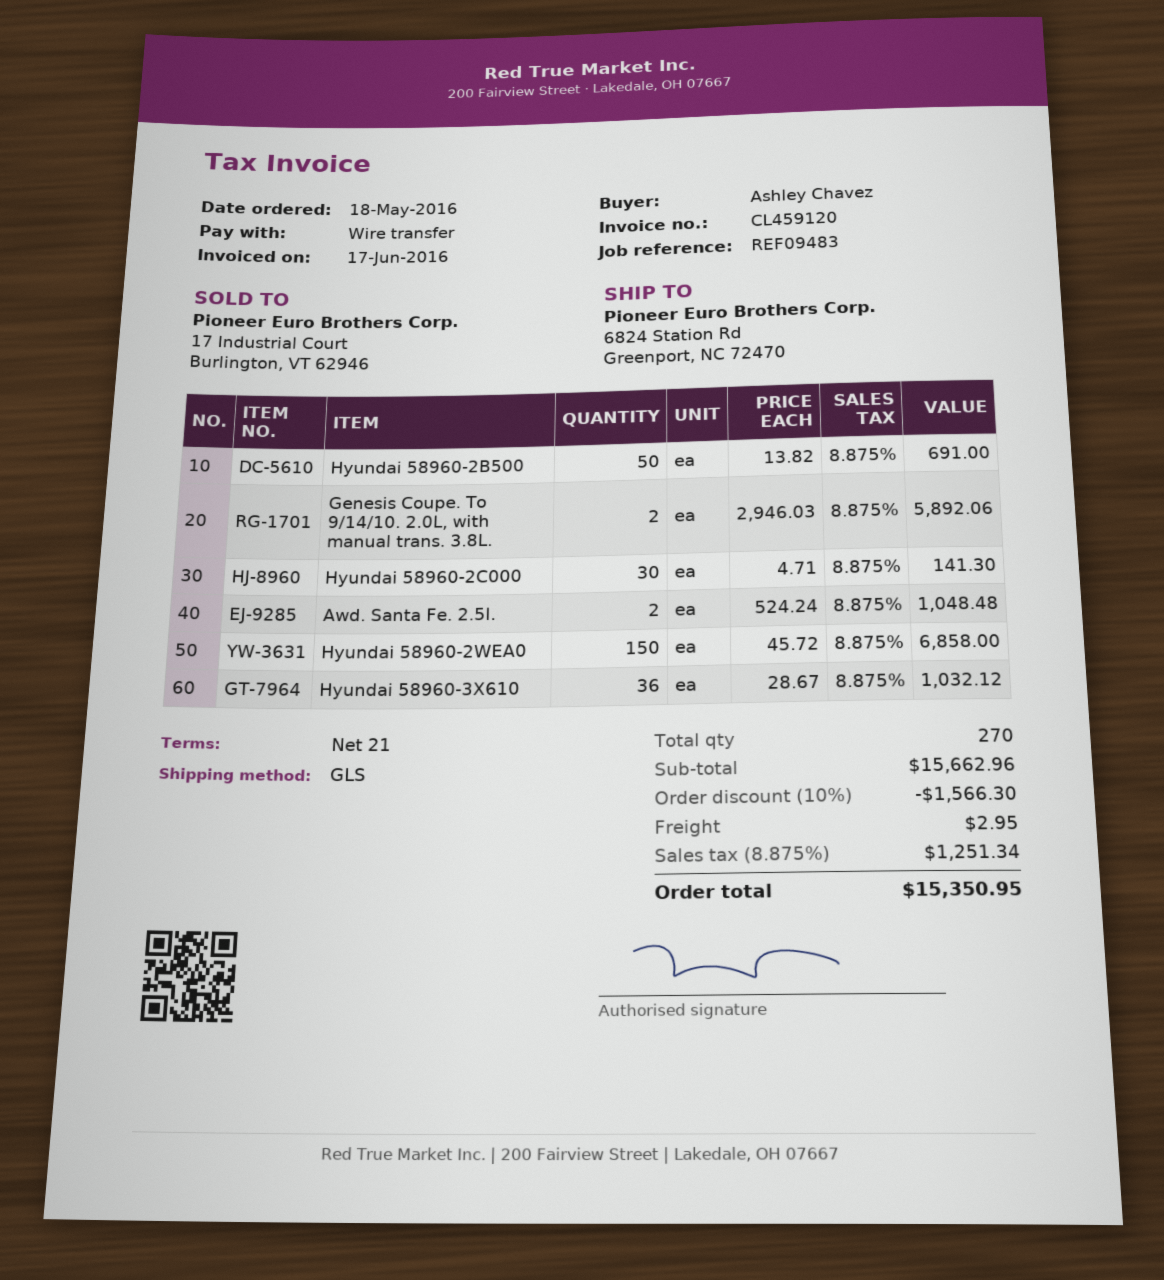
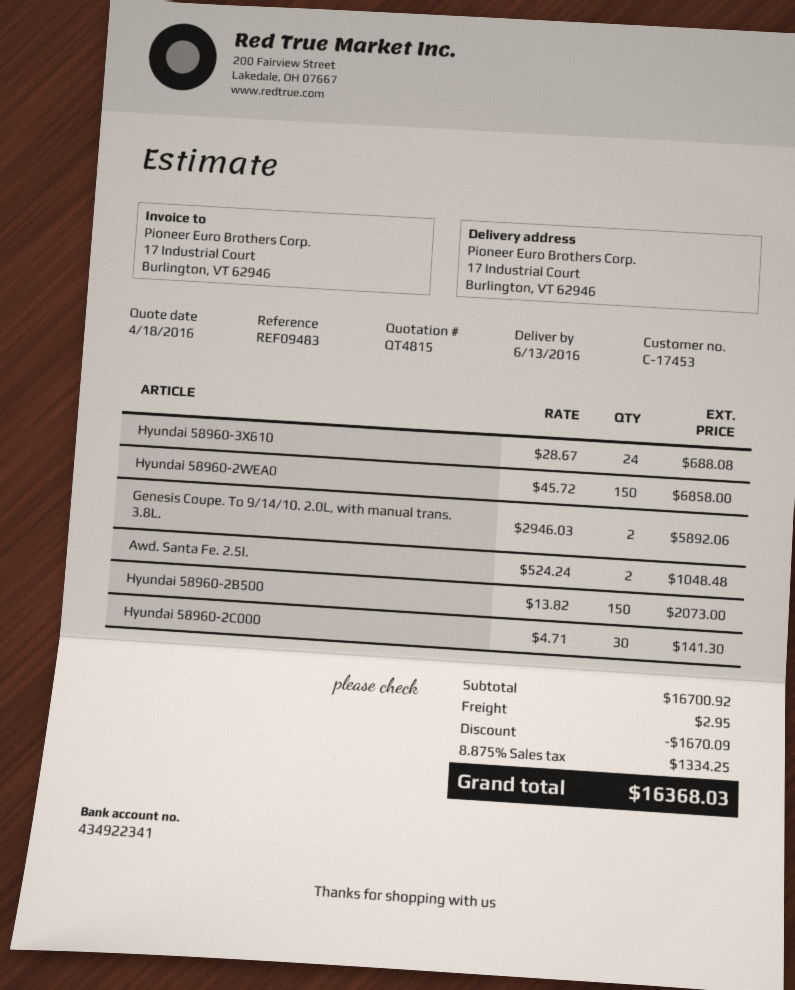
ship to: 6824 Station Rd, Greenport, NC 72470 -> 17 Industrial Court, Burlington, VT 62946
Hyundai 58960-2B500: 50 x 13.82 = 691.00 -> 150 x 13.82 = 2073.00
Hyundai 58960-3X610: 36 x 28.67 = 1032.12 -> 24 x 28.67 = 688.08
subtotal: 15662.96 -> 16700.92
discount: 1566.30 -> 1670.09
tax: 8.875% = 1251.34 -> 8.875% = 1334.25
total: 15350.95 -> 16368.03

